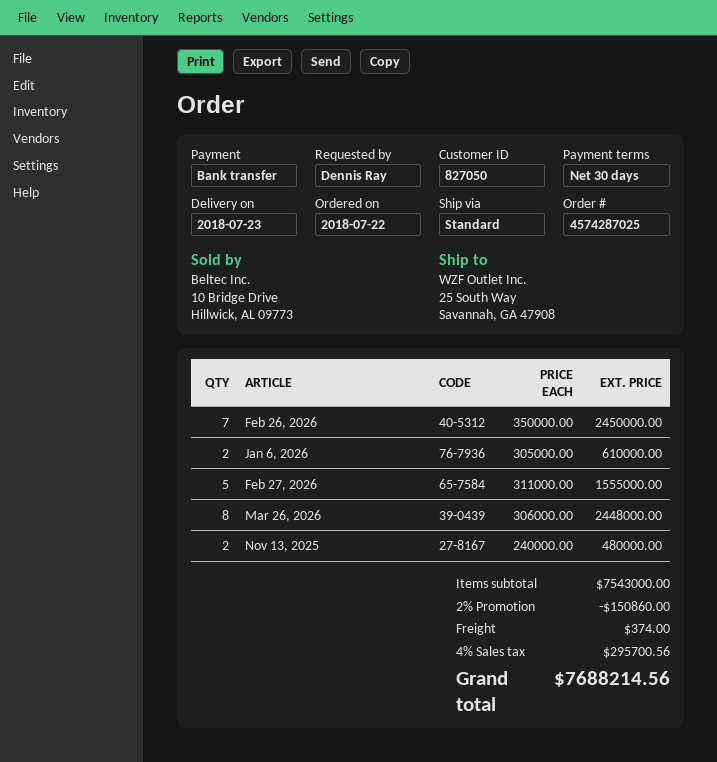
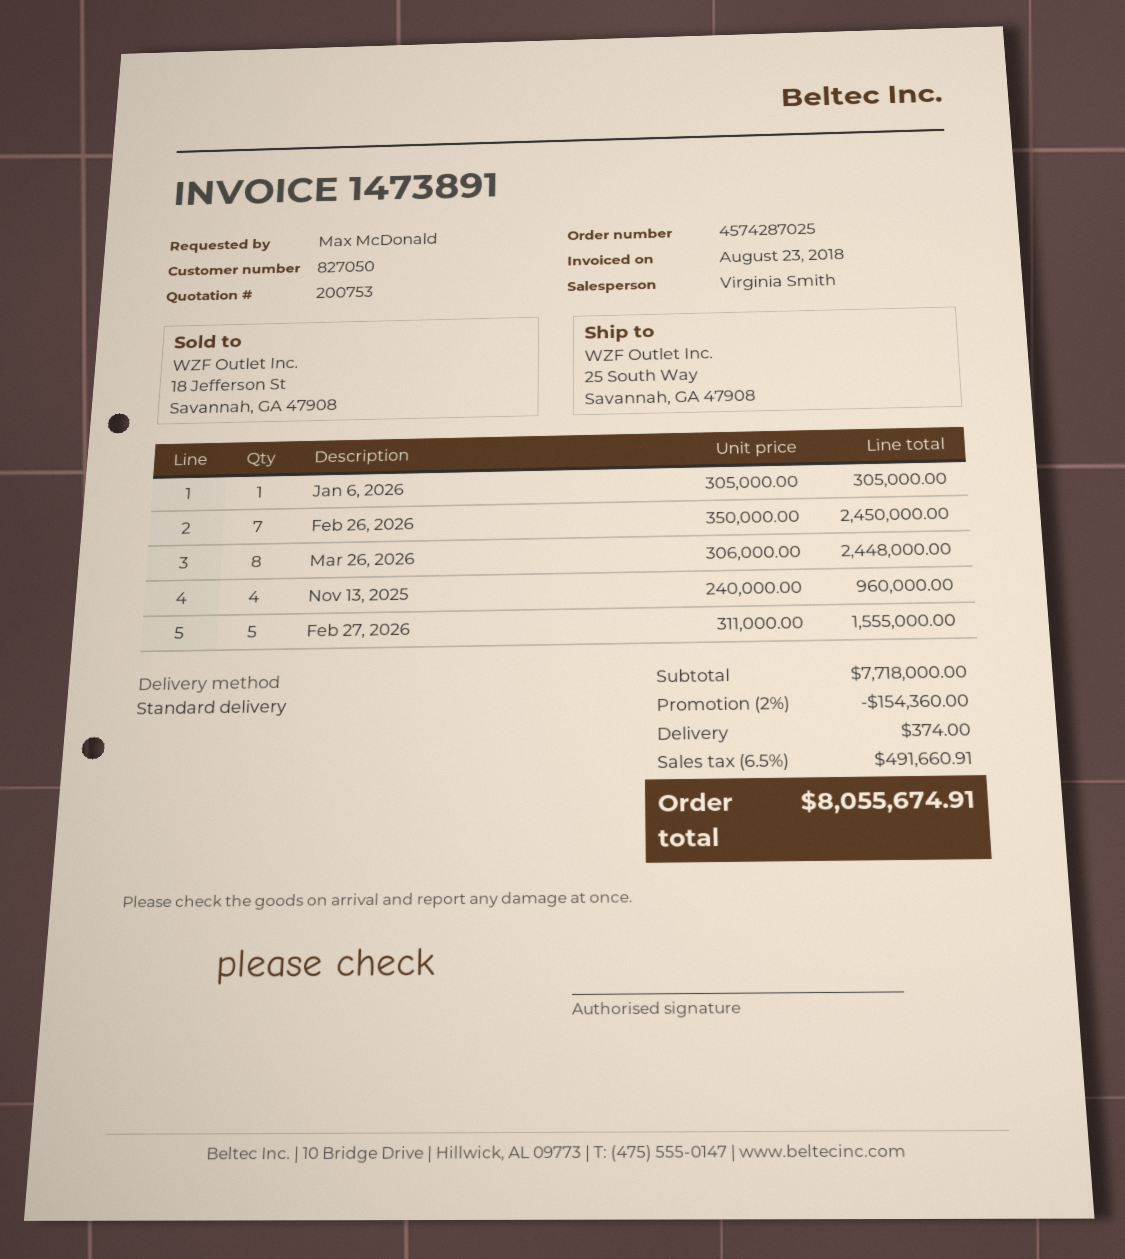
ordered by: Dennis Ray -> Max McDonald
Jan 6, 2026: 2 x 305000.00 = 610000.00 -> 1 x 305000.00 = 305000.00
Nov 13, 2025: 2 x 240000.00 = 480000.00 -> 4 x 240000.00 = 960000.00
subtotal: 7543000.00 -> 7718000.00
discount: 2% = 150860.00 -> 2% = 154360.00
tax: 4% = 295700.56 -> 6.5% = 491660.91
total: 7688214.56 -> 8055674.91

